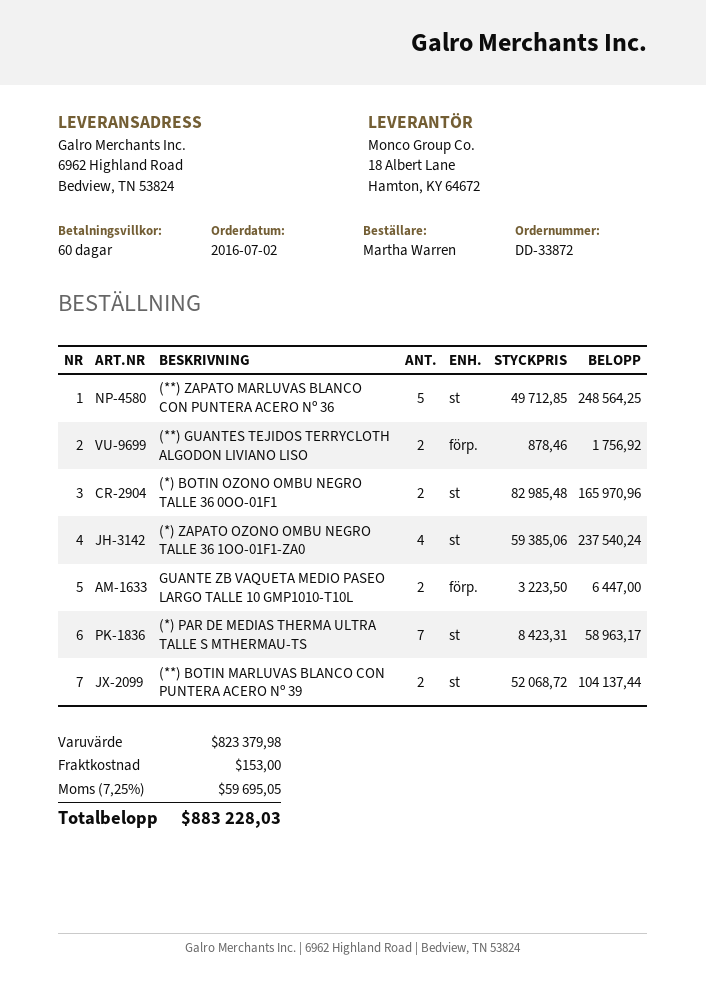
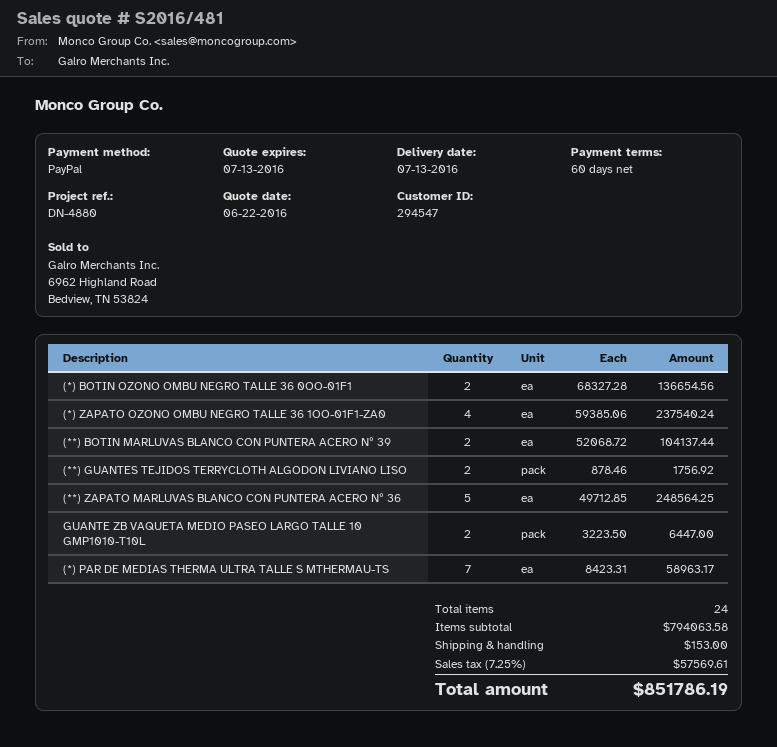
(*) BOTIN OZONO OMBU NEGRO TALLE 36 0OO-01F1: 2 x 82985.48 = 165970.96 -> 2 x 68327.28 = 136654.56
subtotal: 823379.98 -> 794063.58
tax: 7.25% = 59695.05 -> 7.25% = 57569.61
total: 883228.03 -> 851786.19

